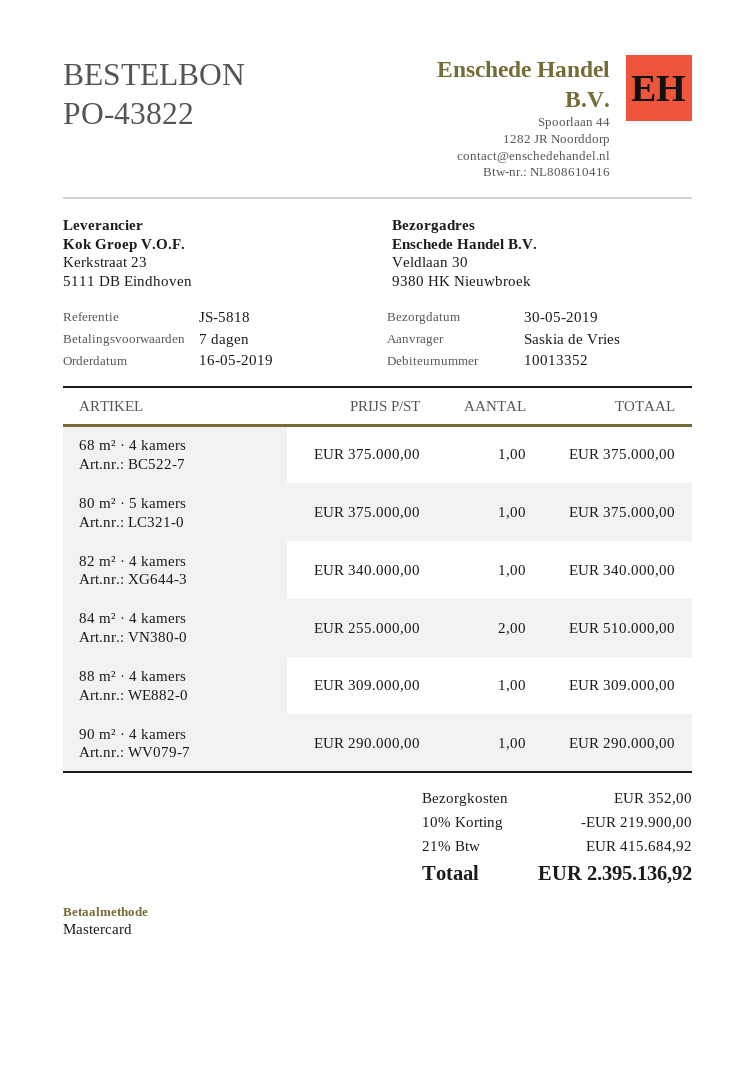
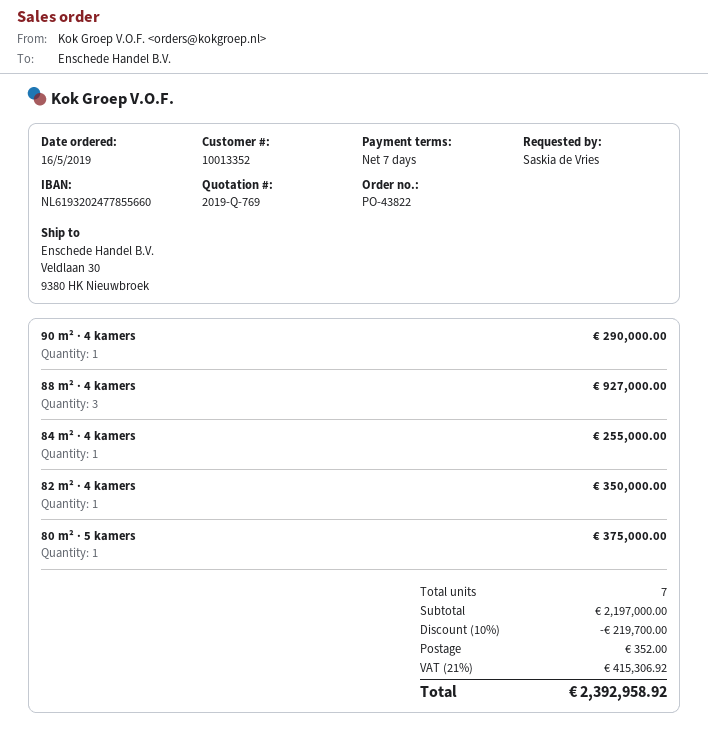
68 m² · 4 kamers: 1 for 375000.00 -> none
82 m² · 4 kamers: 1 for 340000.00 -> 1 for 350000.00
84 m² · 4 kamers: 2 for 510000.00 -> 1 for 255000.00
88 m² · 4 kamers: 1 for 309000.00 -> 3 for 927000.00
discount: 10% = 219900.00 -> 10% = 219700.00
tax: 21% = 415684.92 -> 21% = 415306.92
total: 2395136.92 -> 2392958.92

